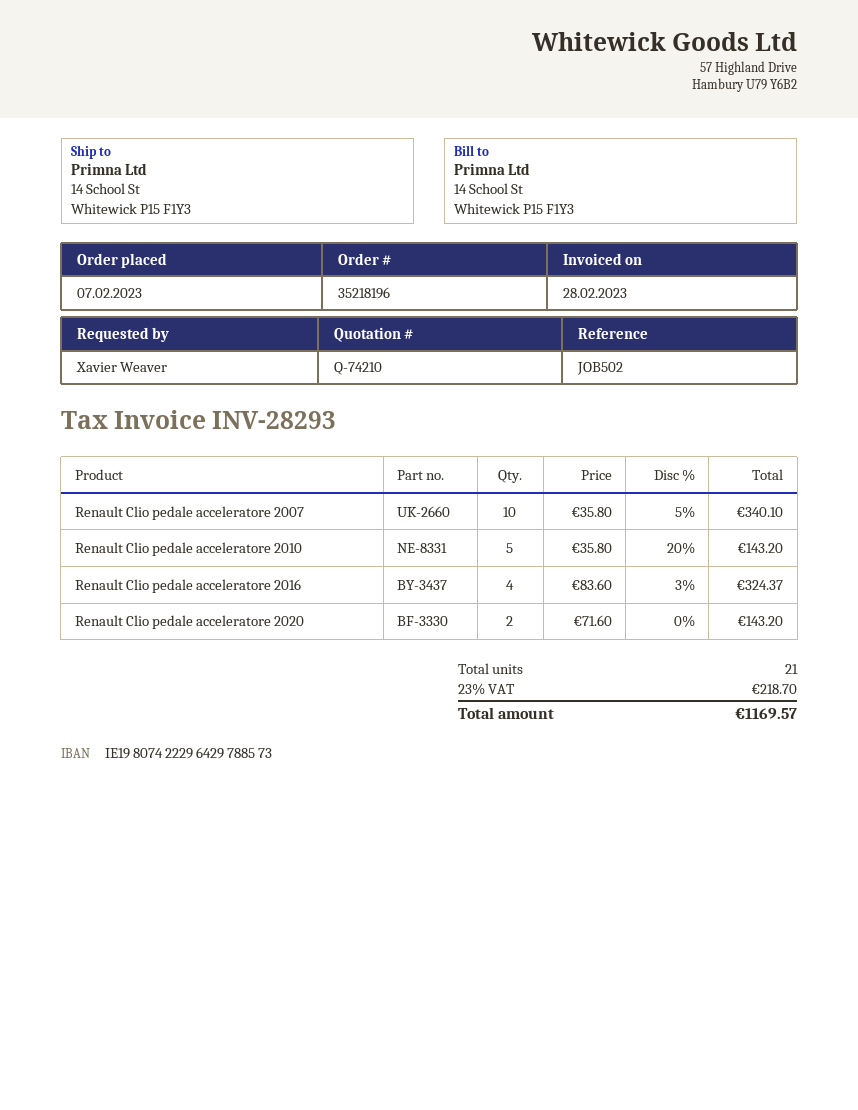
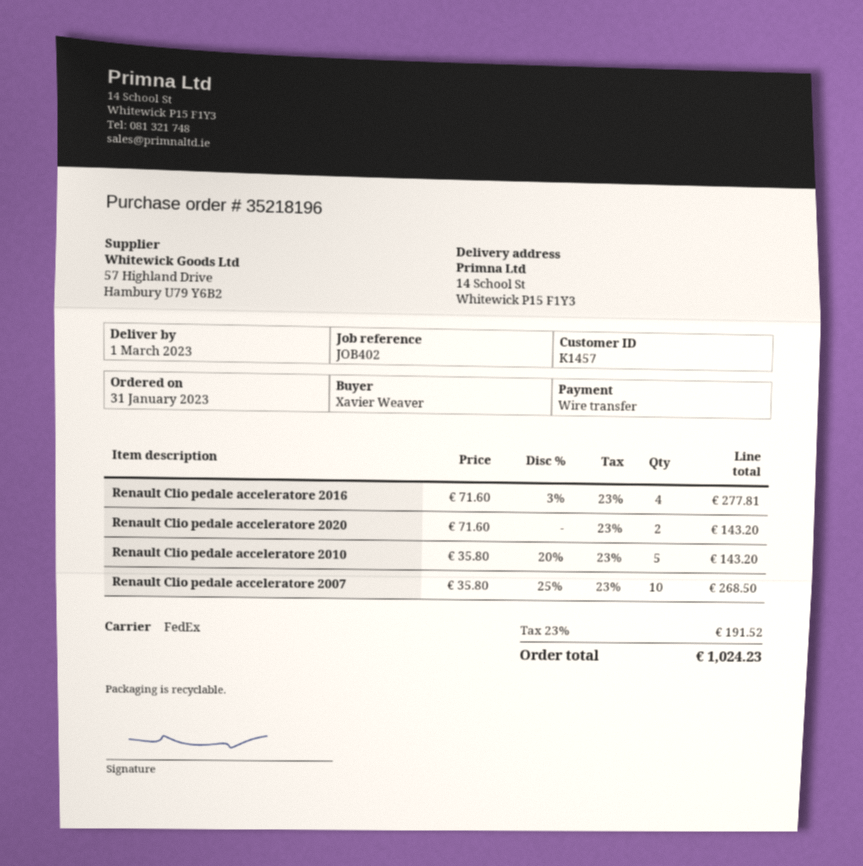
order date: 2023-02-07 -> 2023-01-31
reference: JOB502 -> JOB402
Renault Clio pedale acceleratore 2007: 10 x 35.80 - 5% = 340.10 -> 10 x 35.80 - 25% = 268.50
Renault Clio pedale acceleratore 2016: 4 x 83.60 - 3% = 324.37 -> 4 x 71.60 - 3% = 277.81
tax: 23% = 218.70 -> 23% = 191.52
total: 1169.57 -> 1024.23

